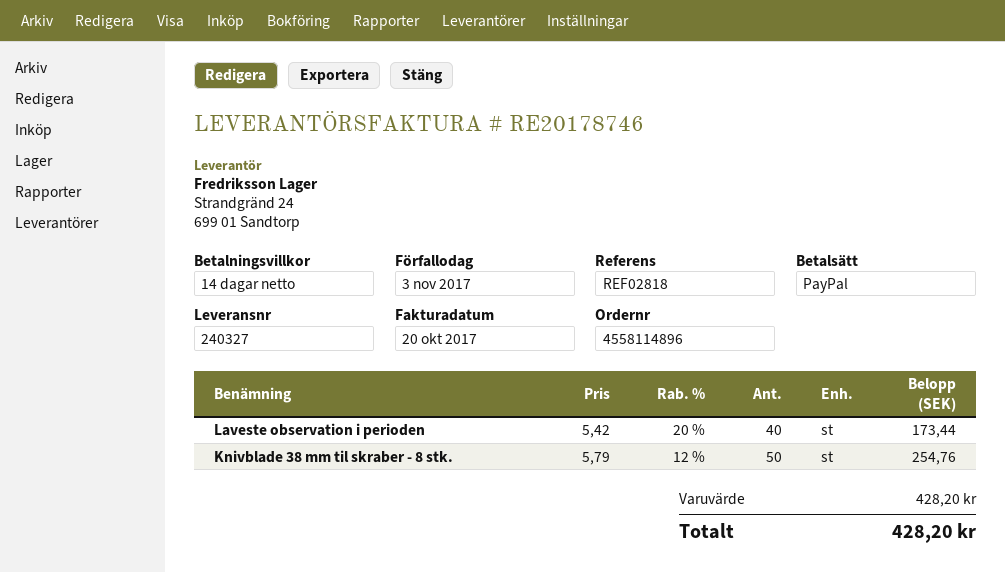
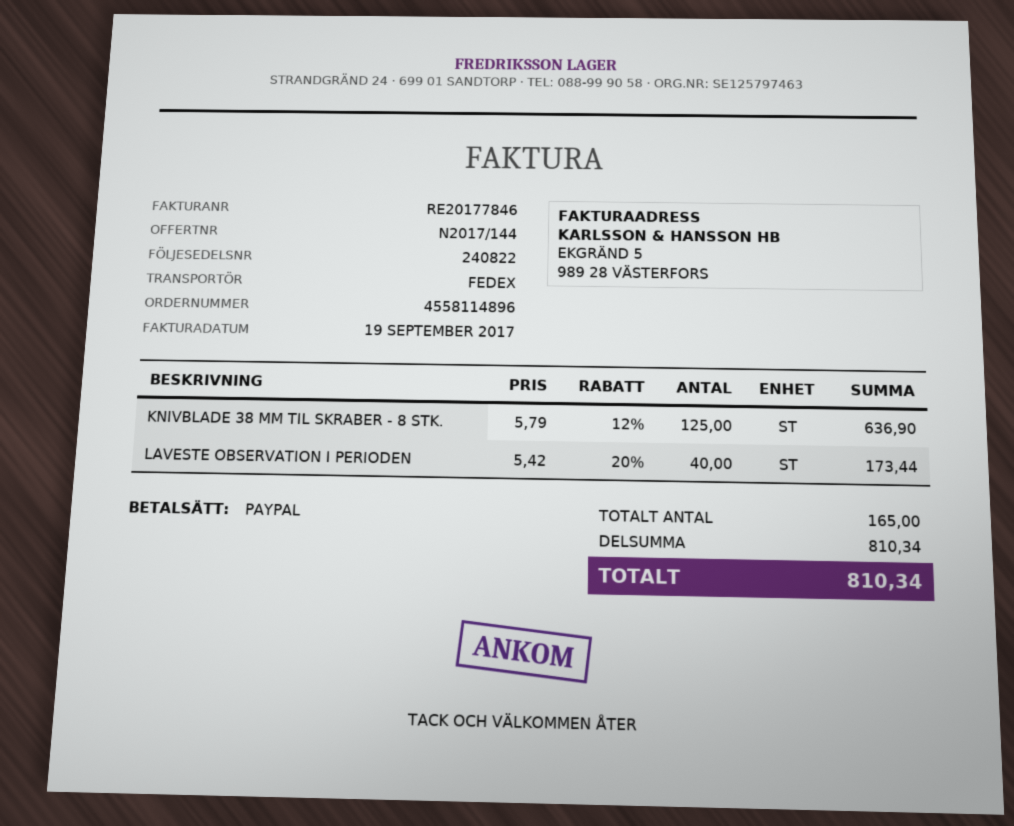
delivery note number: 240327 -> 240822
invoice number: RE20178746 -> RE20177846
invoice date: 2017-10-20 -> 2017-09-19
Knivblade 38 mm til skraber - 8 stk.: 50 x 5.79 - 12% = 254.76 -> 125 x 5.79 - 12% = 636.90
subtotal: 428.20 -> 810.34
total: 428.20 -> 810.34

